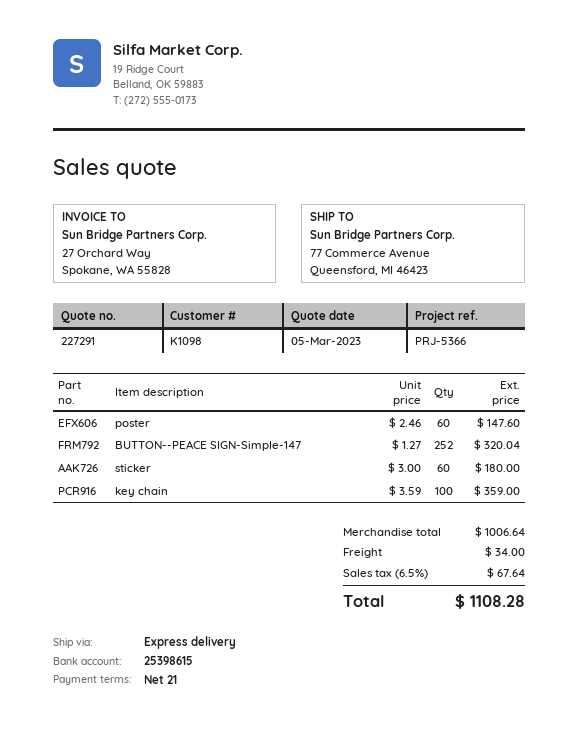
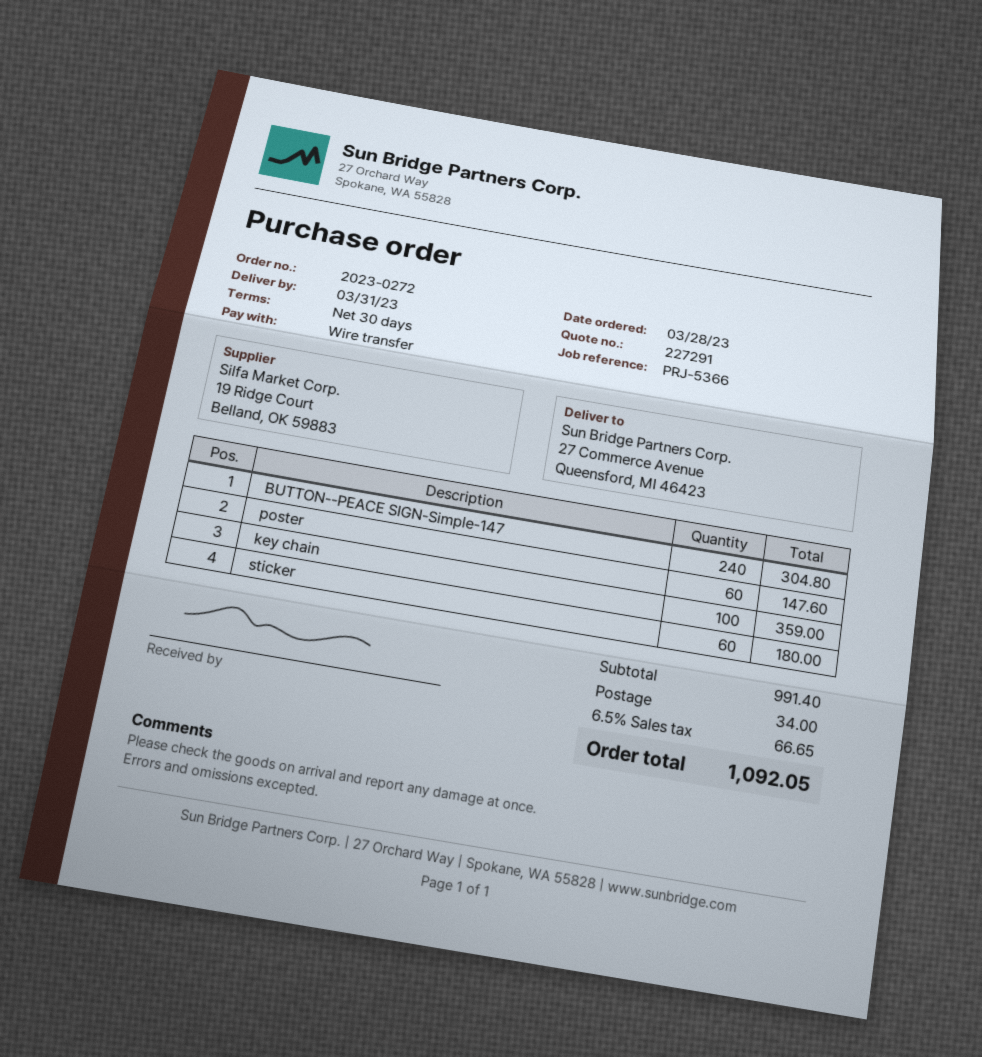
payment terms: 21 days -> 30 days
ship to: 77 Commerce Avenue, Queensford, MI 46423 -> 27 Commerce Avenue, Queensford, MI 46423
BUTTON--PEACE SIGN-Simple-147: 252 for 320.04 -> 240 for 304.80
subtotal: 1006.64 -> 991.40
tax: 6.5% = 67.64 -> 6.5% = 66.65
total: 1108.28 -> 1092.05

